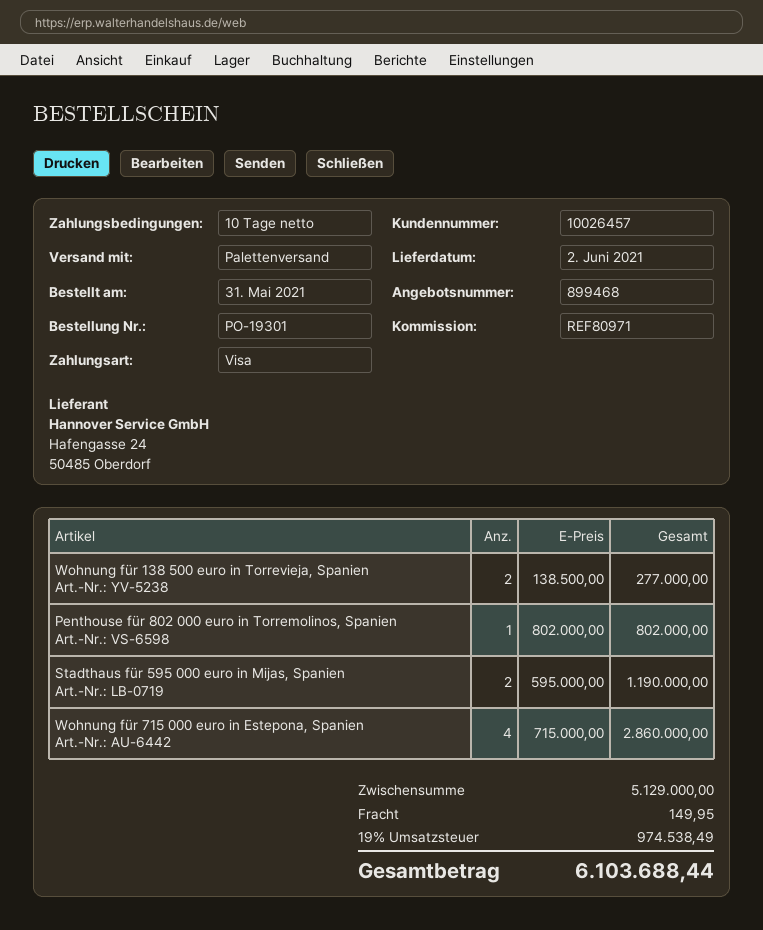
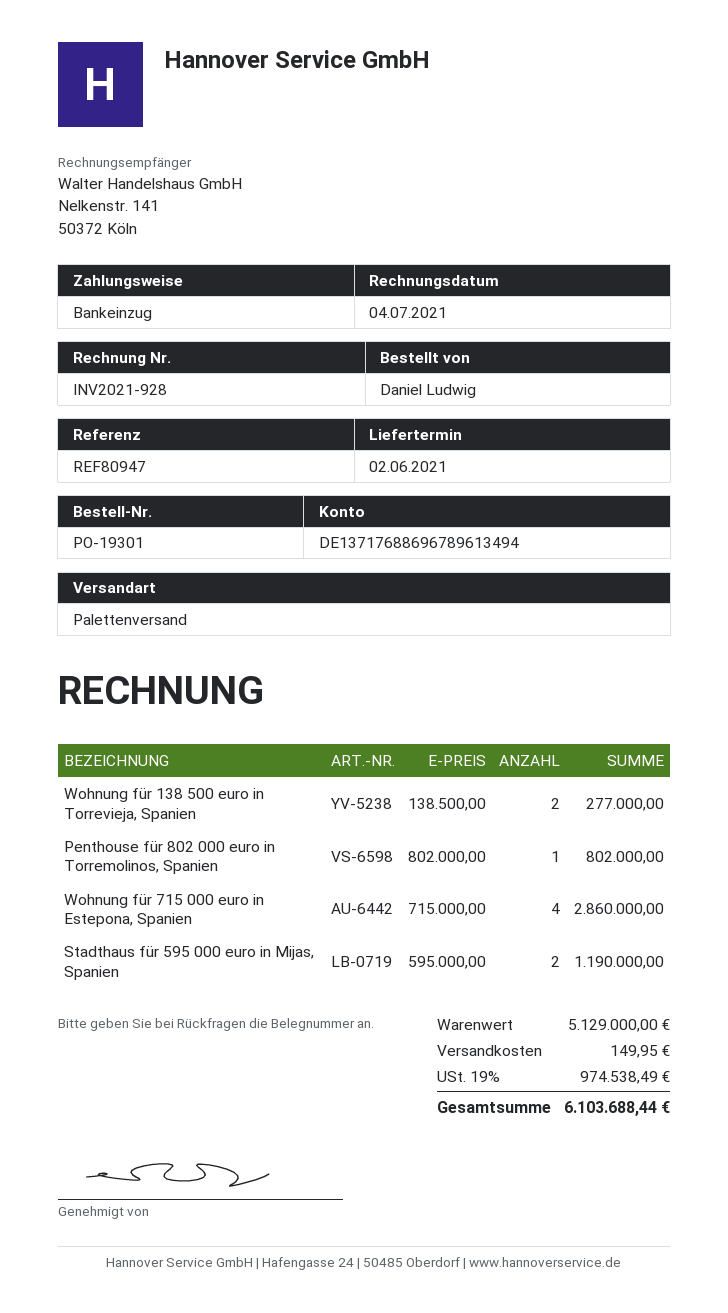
reference: REF80971 -> REF80947
payment method: Visa -> direct debit

